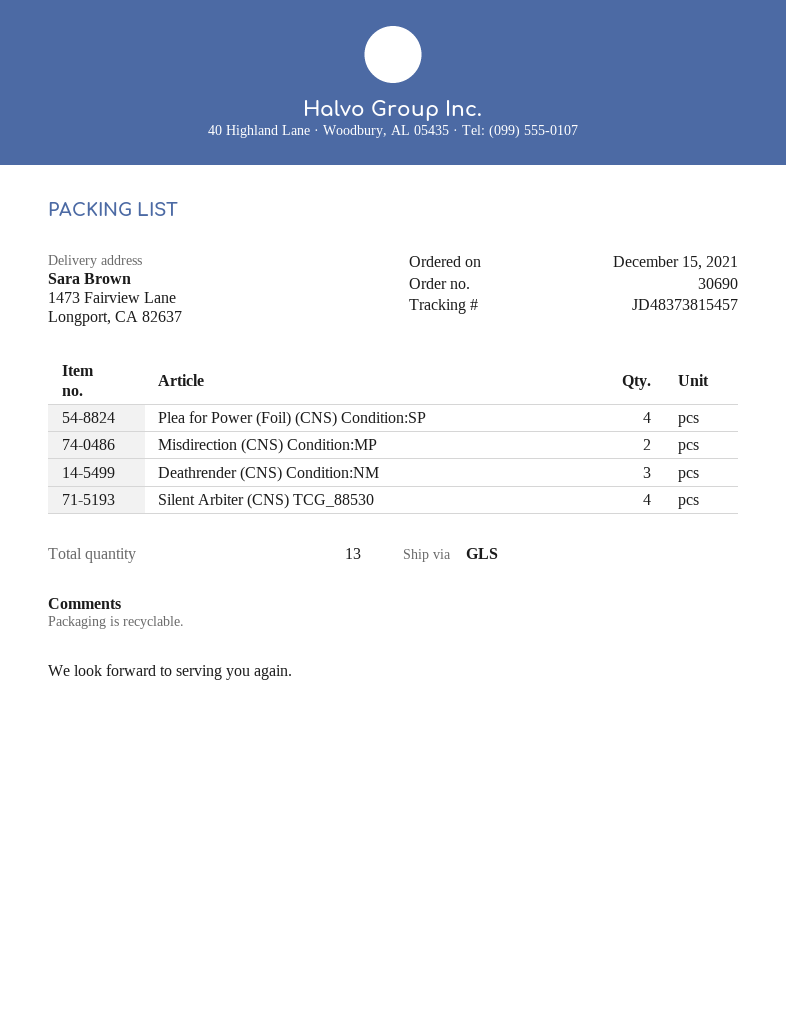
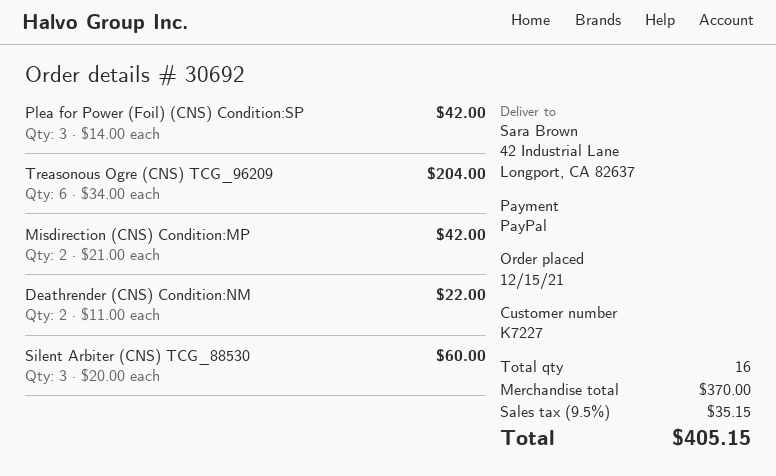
order number: 30690 -> 30692
ship to: 1473 Fairview Lane, Longport, CA 82637 -> 42 Industrial Lane, Longport, CA 82637
Plea for Power (Foil) (CNS) Condition:SP: 4 -> 3
Deathrender (CNS) Condition:NM: 3 -> 2
Silent Arbiter (CNS) TCG_88530: 4 -> 3
Treasonous Ogre (CNS) TCG_96209: none -> 6
total quantity: 13 -> 16

